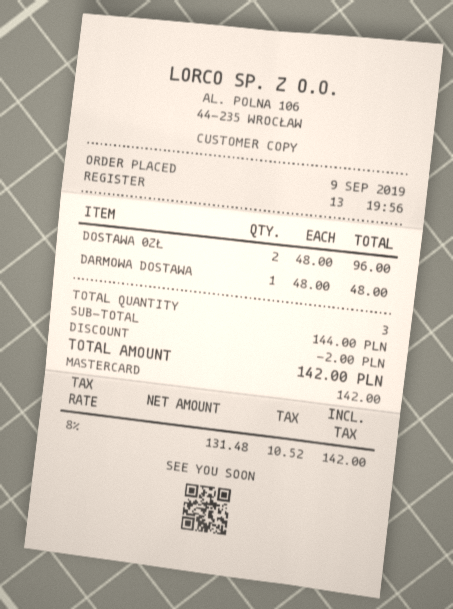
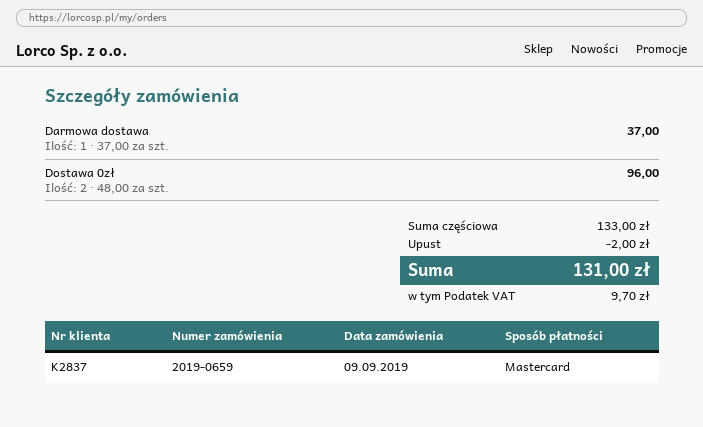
DARMOWA DOSTAWA: 1 x 48.00 = 48.00 -> 1 x 37.00 = 37.00
subtotal: 144.00 -> 133.00
tax: 10.52 -> 9.70
total: 142.00 -> 131.00

